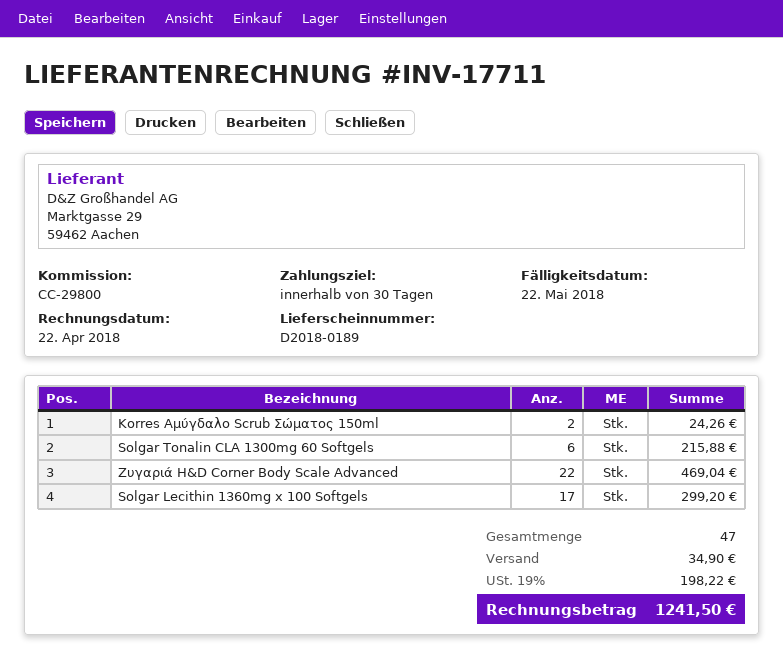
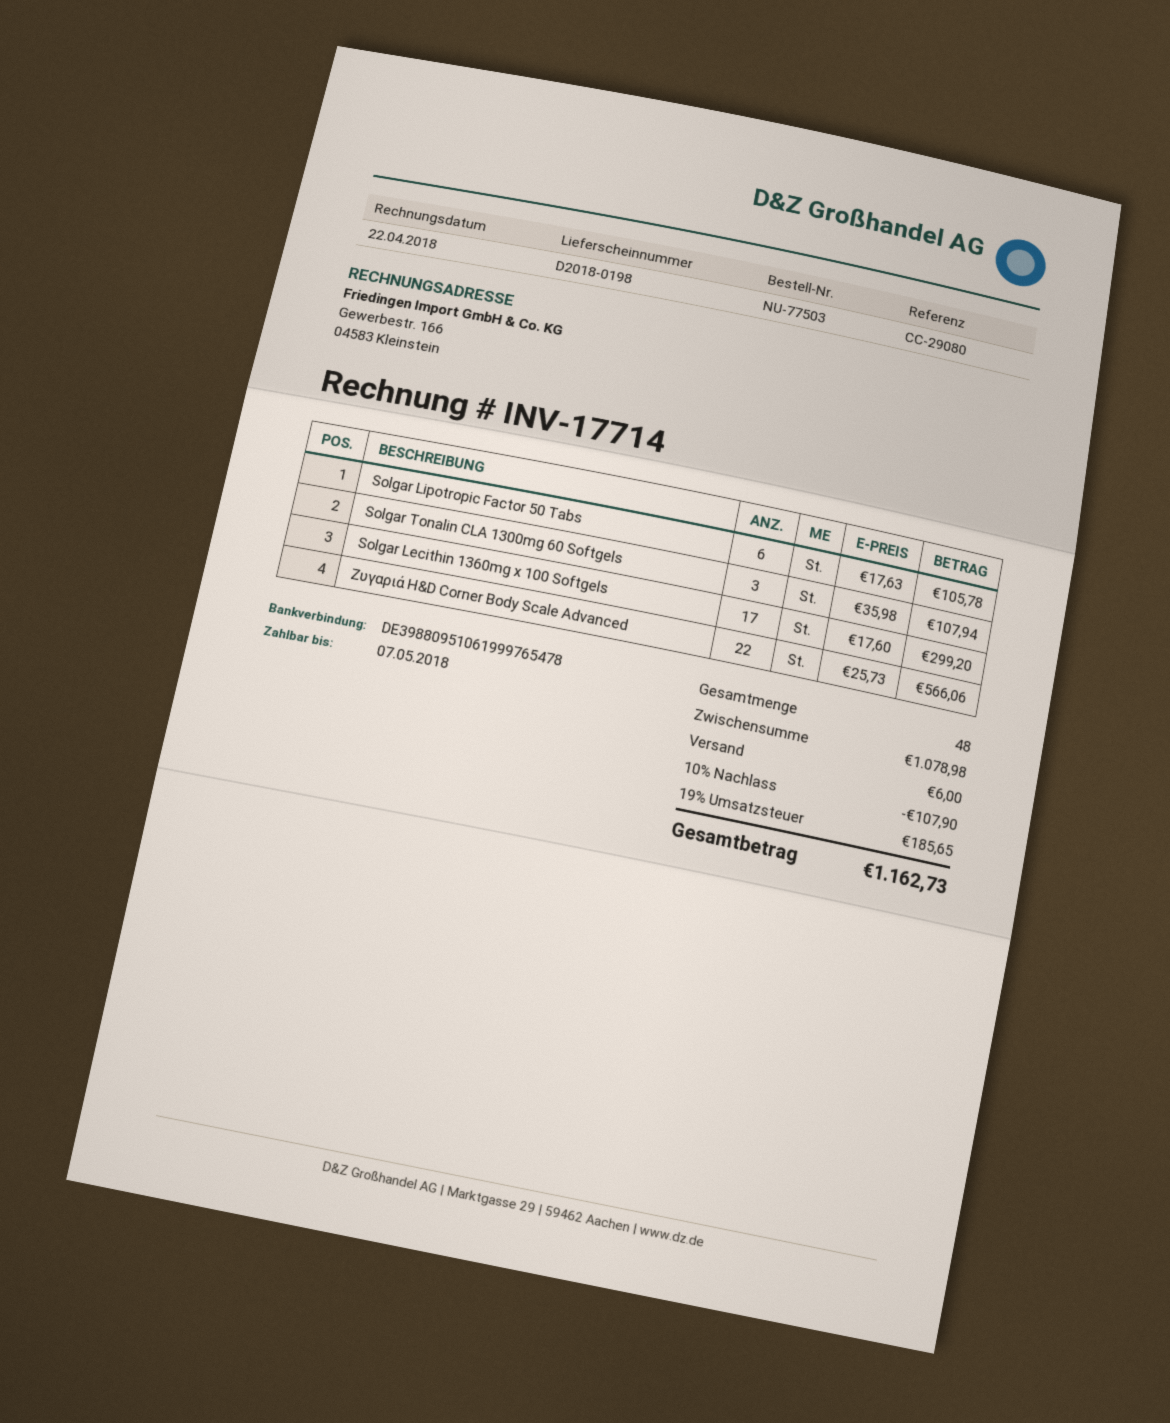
delivery note number: D2018-0189 -> D2018-0198
invoice number: INV-17711 -> INV-17714
due date: 2018-05-22 -> 2018-05-07
reference: CC-29800 -> CC-29080
Korres Αμύγδαλο Scrub Σώματος 150ml: 2 for 24.26 -> none
Solgar Tonalin CLA 1300mg 60 Softgels: 6 for 215.88 -> 3 for 107.94
Ζυγαριά H&D Corner Body Scale Advanced: 22 for 469.04 -> 22 for 566.06
Solgar Lipotropic Factor 50 Tabs: none -> 6 for 105.78
total quantity: 47 -> 48
discount: none -> 10% = 107.90
shipping: 34.90 -> 6.00
tax: 19% = 198.22 -> 19% = 185.65
total: 1241.50 -> 1162.73

